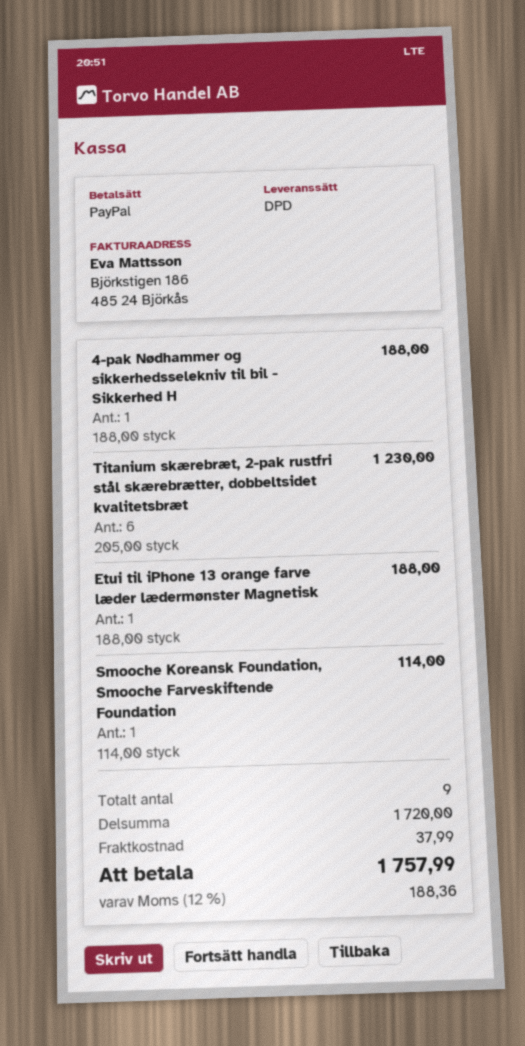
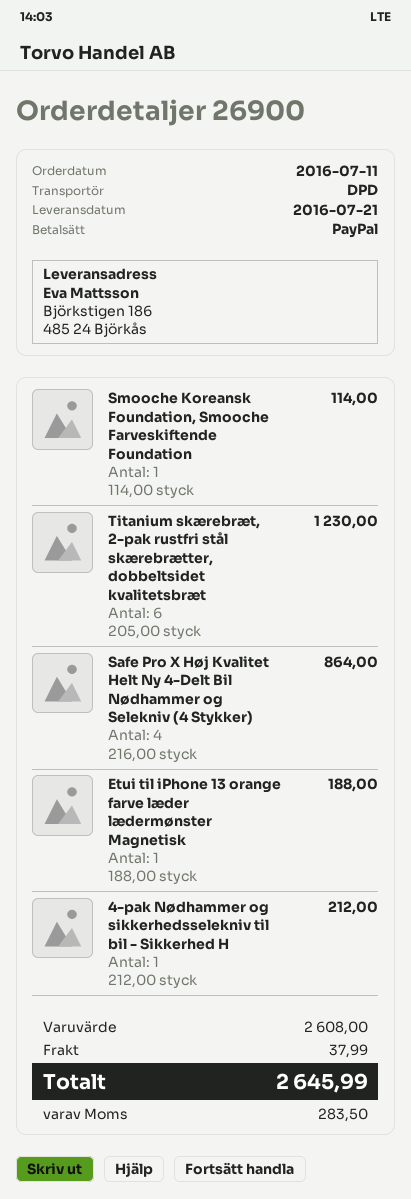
4-pak Nødhammer og sikkerhedsselekniv til bil - Sikkerhed H: 1 x 188.00 = 188.00 -> 1 x 212.00 = 212.00
Safe Pro X Høj Kvalitet Helt Ny 4-Delt Bil Nødhammer og Selekniv (4 Stykker): none -> 4 x 216.00 = 864.00
subtotal: 1720.00 -> 2608.00
tax: 188.36 -> 283.50
total: 1757.99 -> 2645.99

